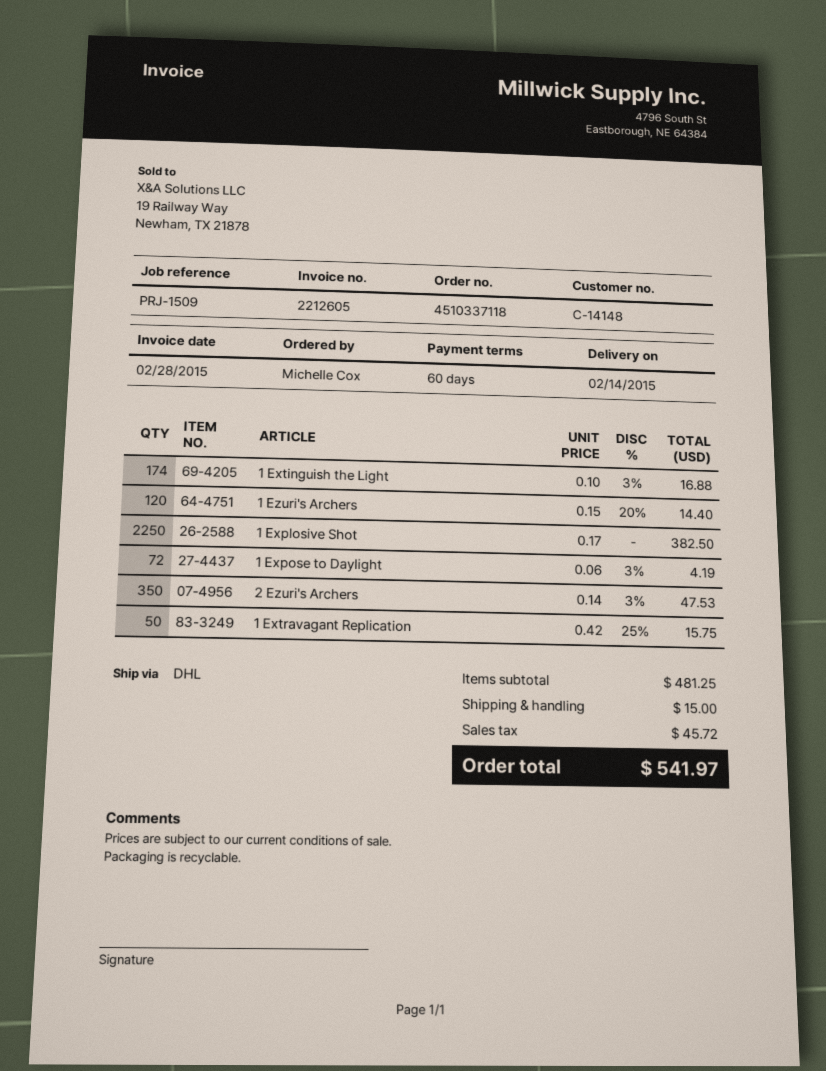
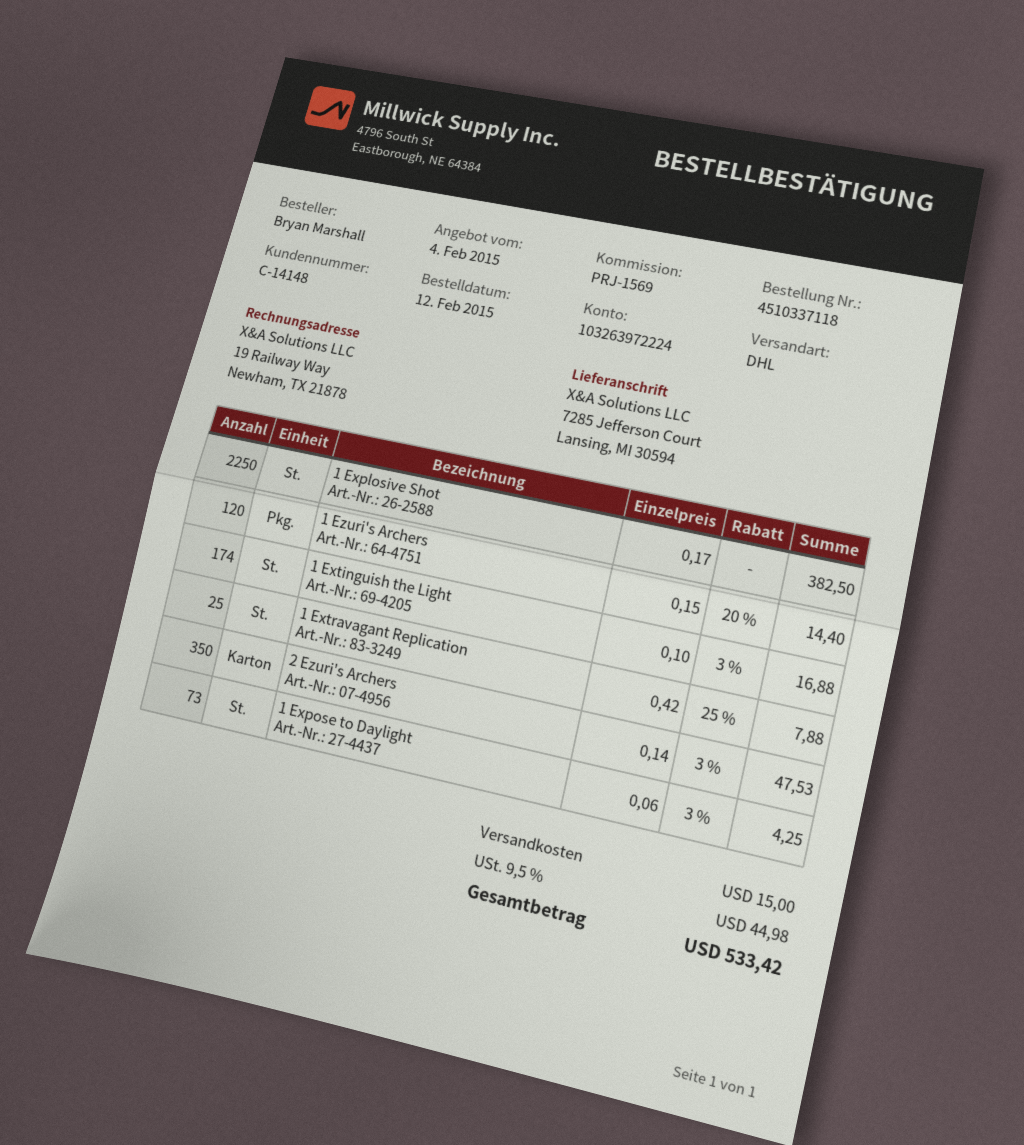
reference: PRJ-1509 -> PRJ-1569
ordered by: Michelle Cox -> Bryan Marshall
1 Expose to Daylight: 72 x 0.06 - 3% = 4.19 -> 73 x 0.06 - 3% = 4.25
1 Extravagant Replication: 50 x 0.42 - 25% = 15.75 -> 25 x 0.42 - 25% = 7.88
tax: 45.72 -> 44.98
total: 541.97 -> 533.42

